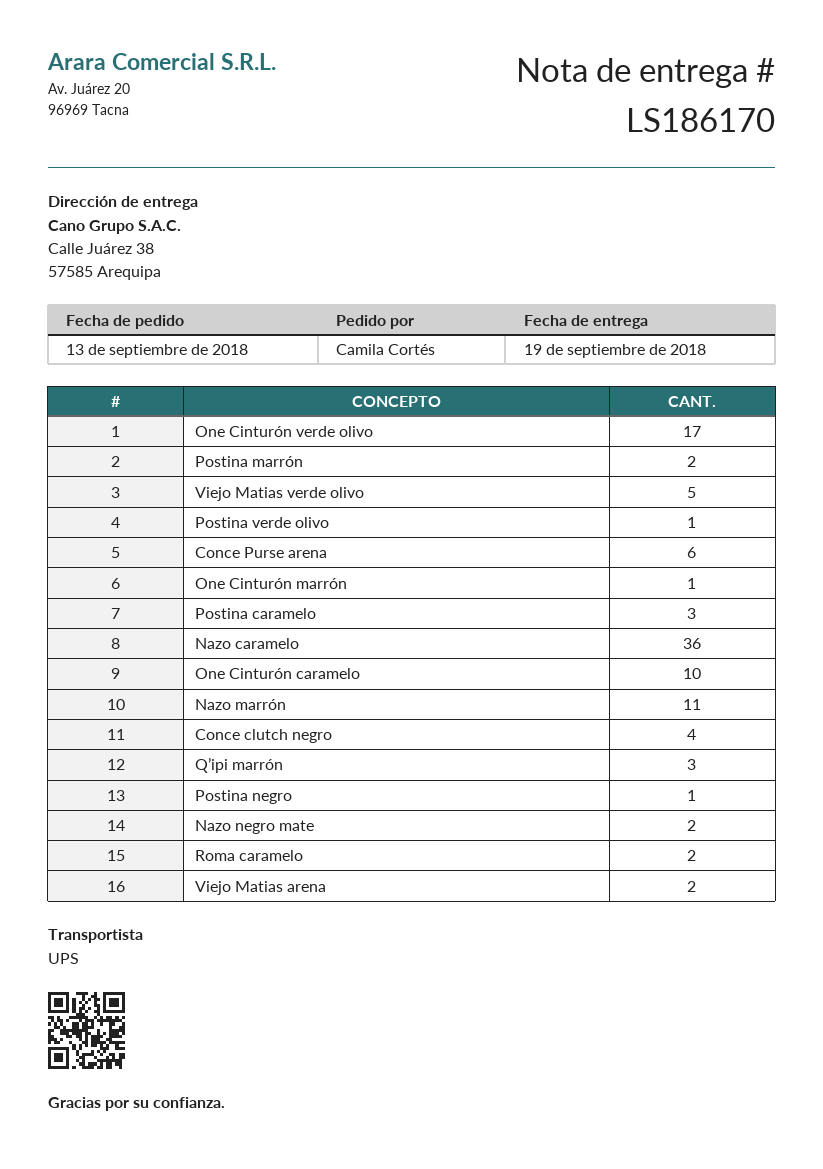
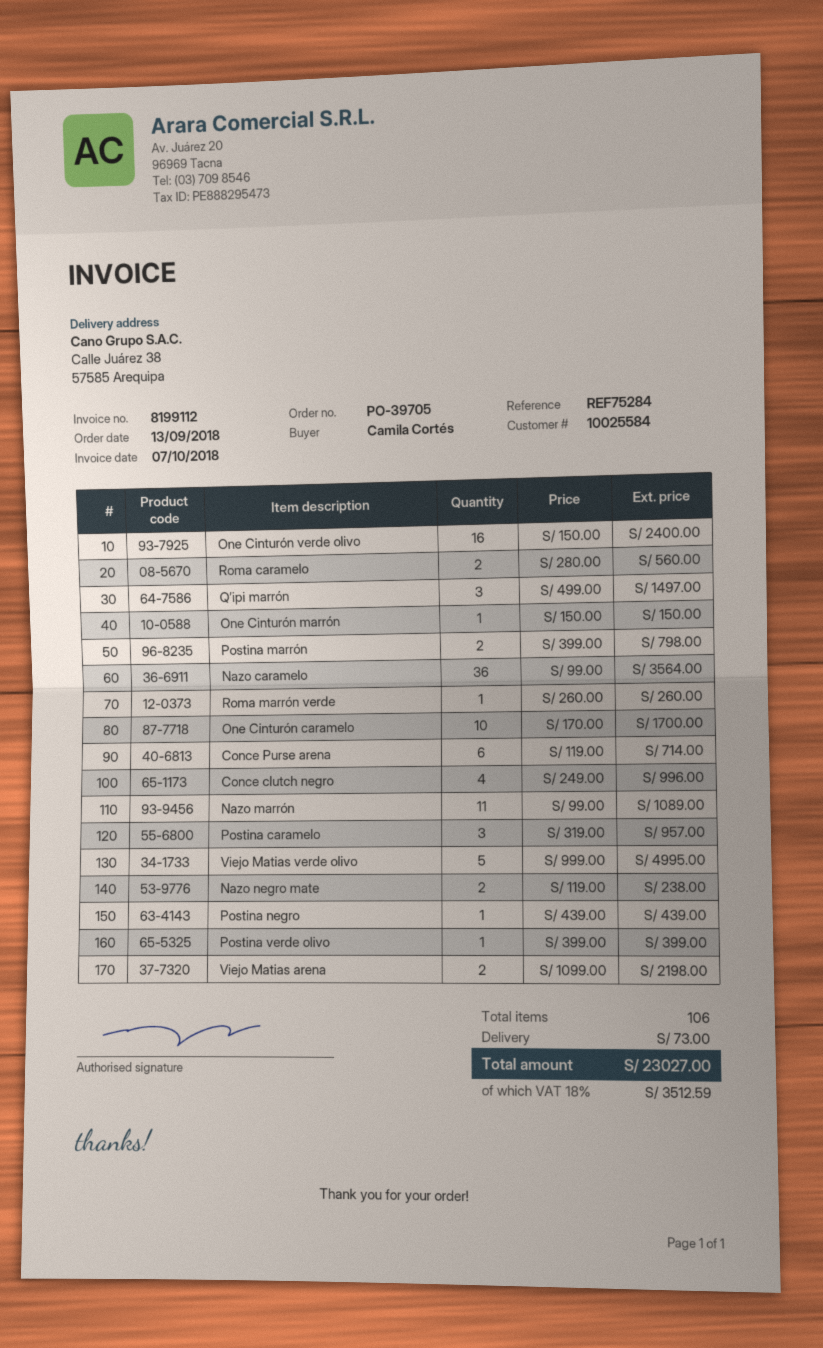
One Cinturón verde olivo: 17 -> 16
Roma marrón verde: none -> 1

